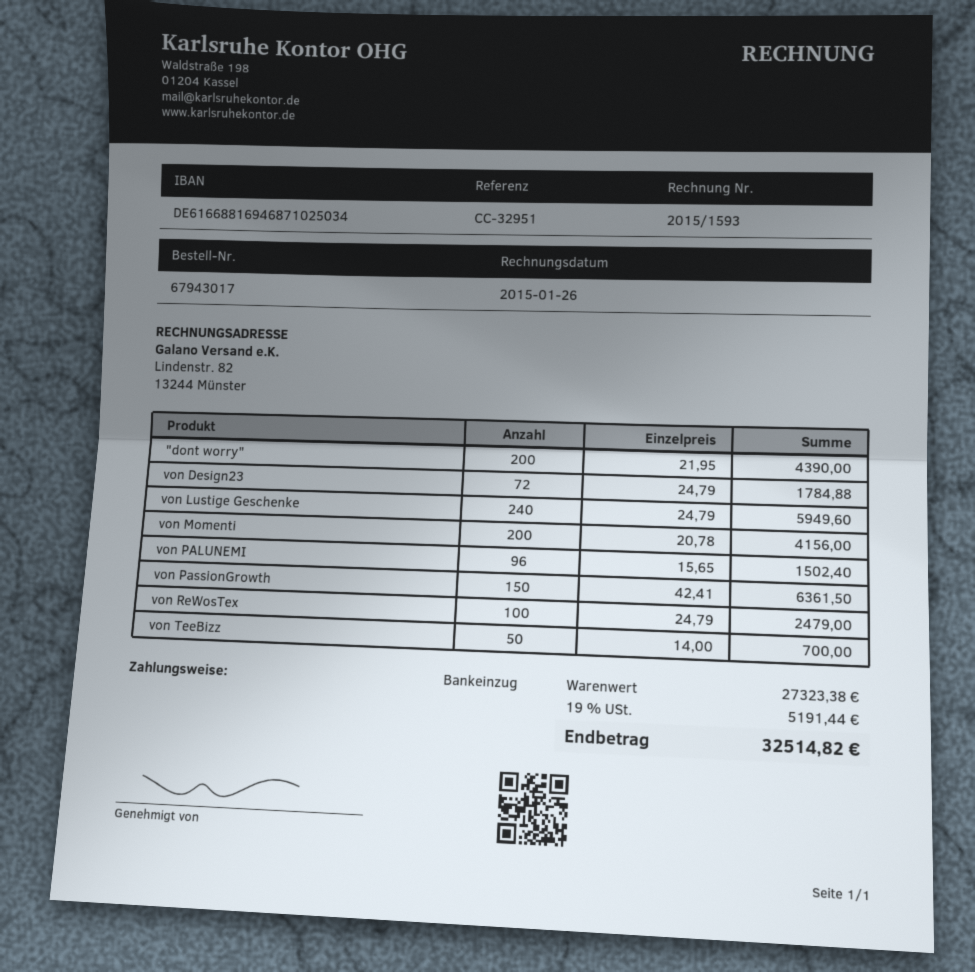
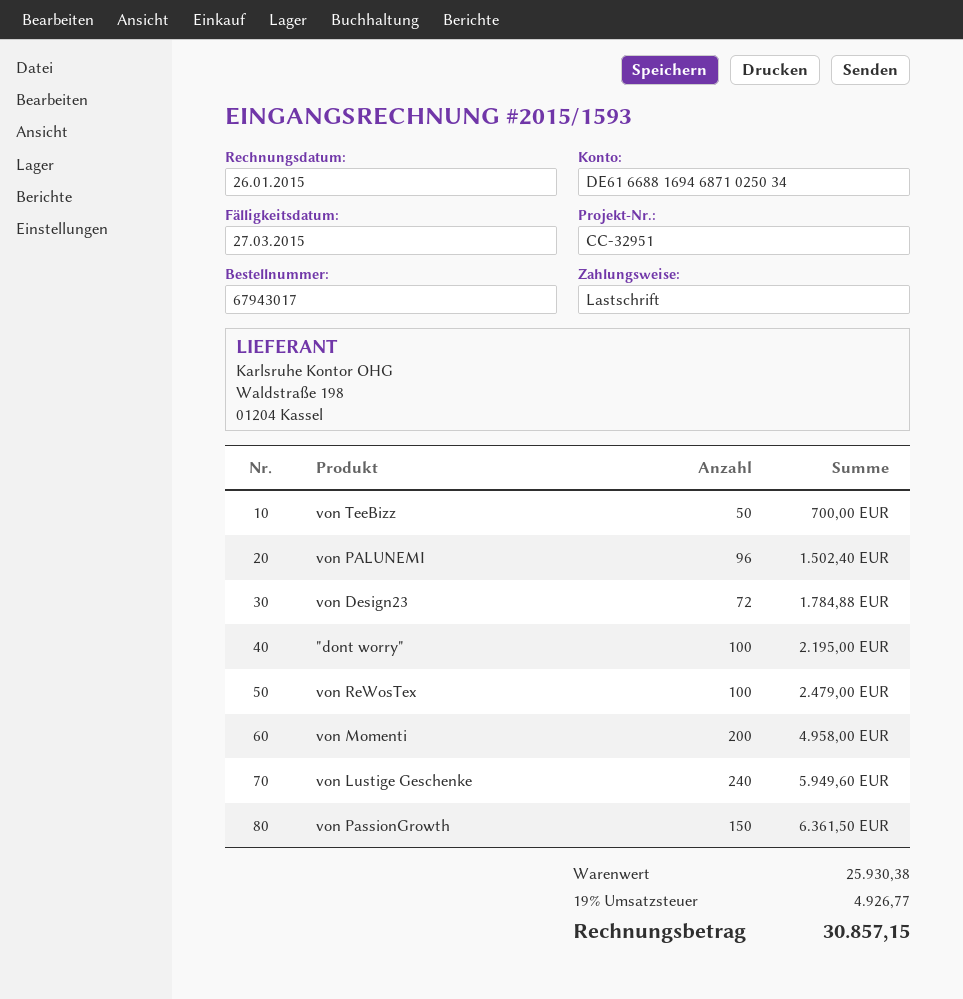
"dont worry": 200 for 4390.00 -> 100 for 2195.00
von Momenti: 200 for 4156.00 -> 200 for 4958.00
subtotal: 27323.38 -> 25930.38
tax: 19% = 5191.44 -> 19% = 4926.77
total: 32514.82 -> 30857.15

